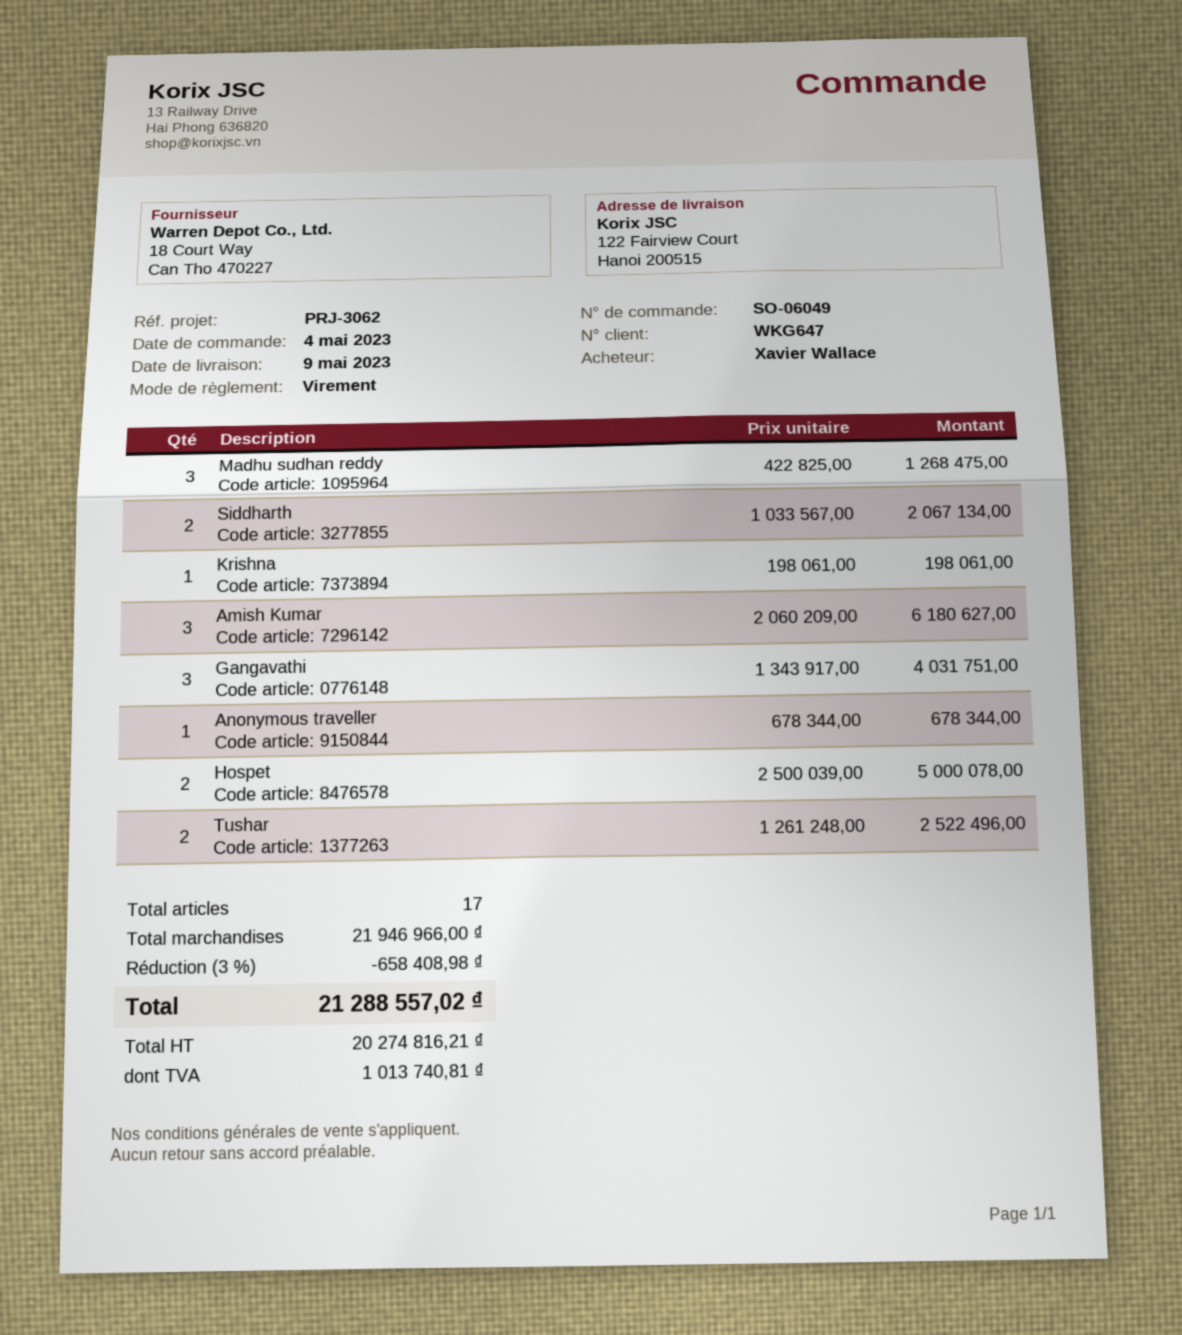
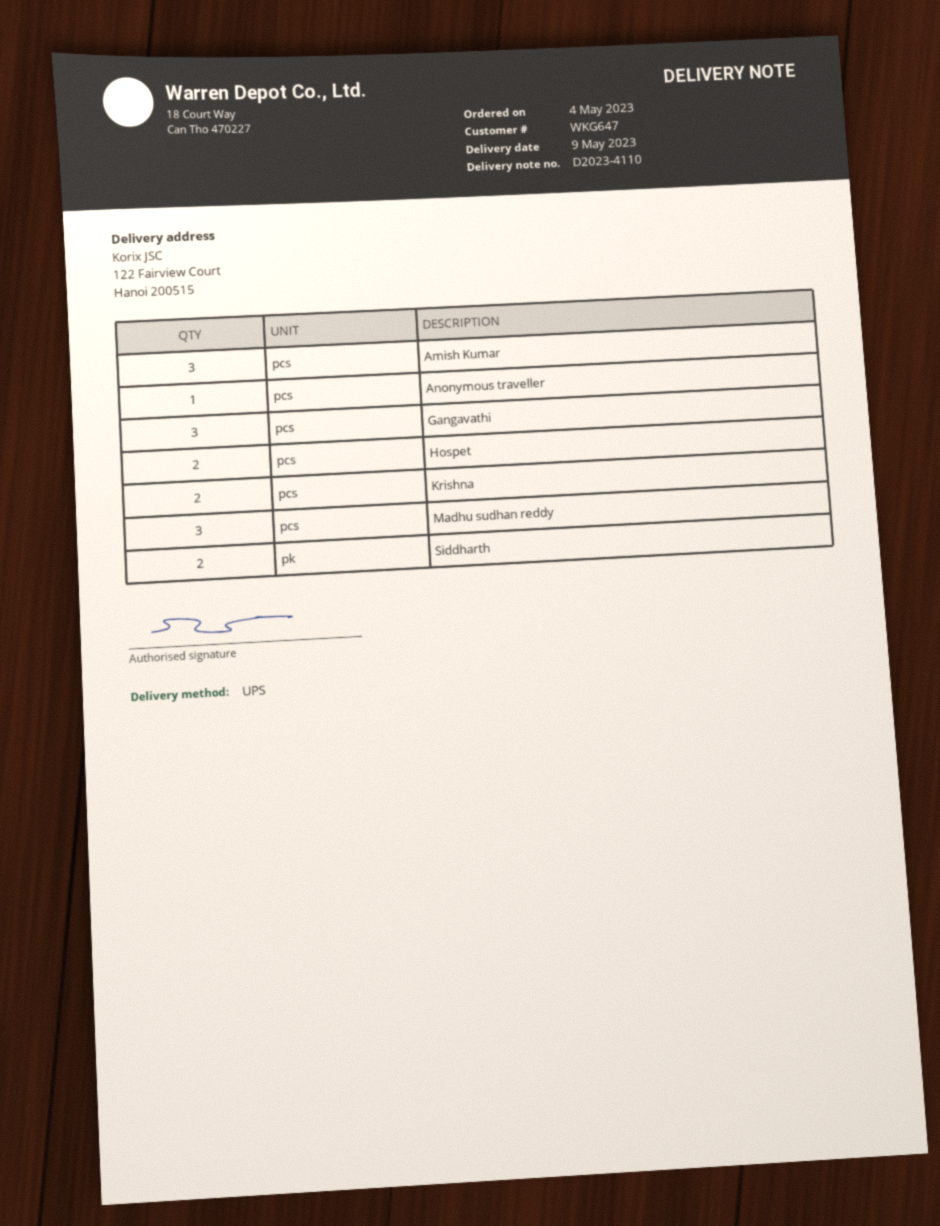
Krishna: 1 -> 2
Tushar: 2 -> none

